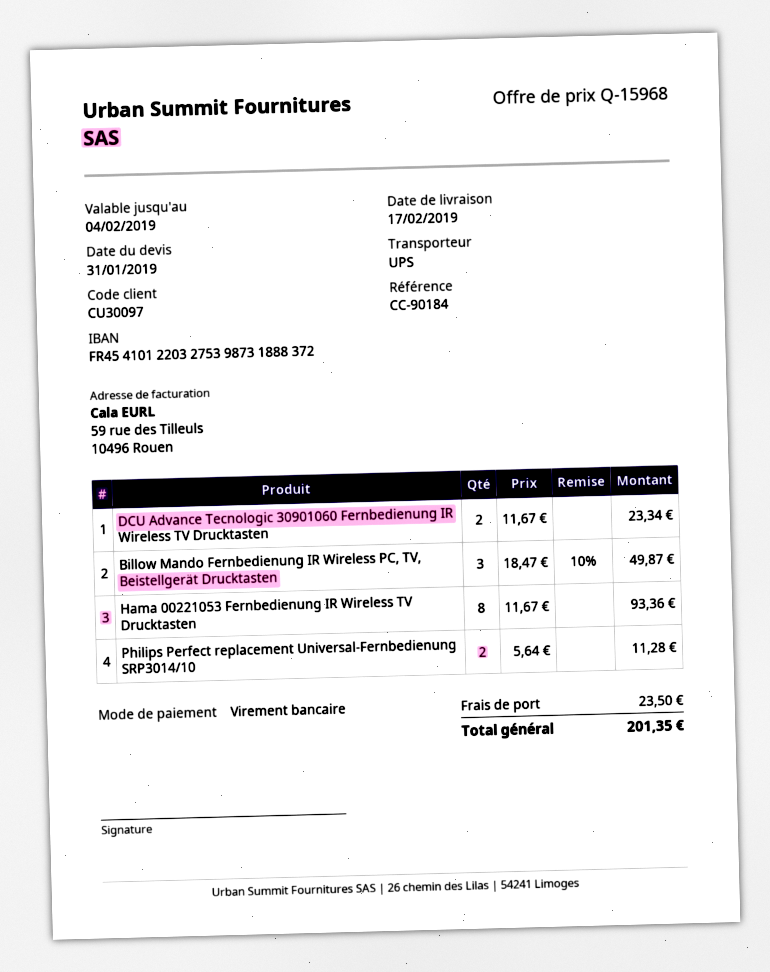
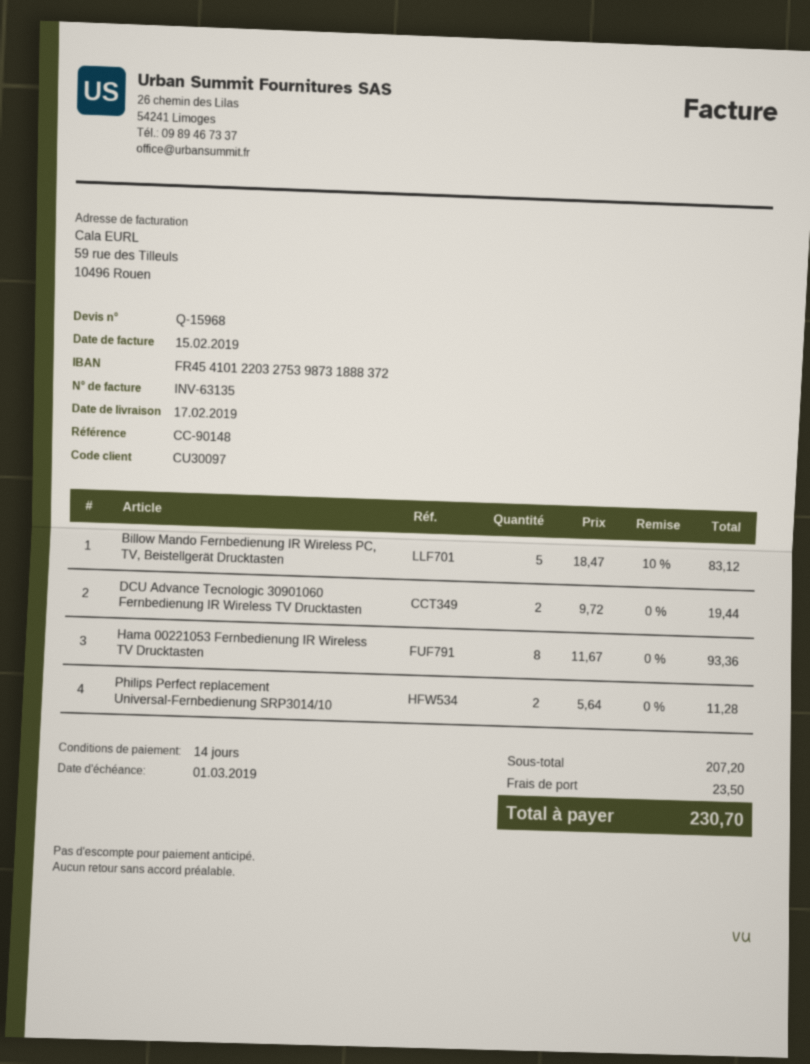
reference: CC-90184 -> CC-90148
DCU Advance Tecnologic 30901060 Fernbedienung IR Wireless TV Drucktasten: 2 x 11.67 = 23.34 -> 2 x 9.72 = 19.44
Billow Mando Fernbedienung IR Wireless PC, TV, Beistellgerät Drucktasten: 3 x 18.47 - 10% = 49.87 -> 5 x 18.47 - 10% = 83.12
total: 201.35 -> 230.70

